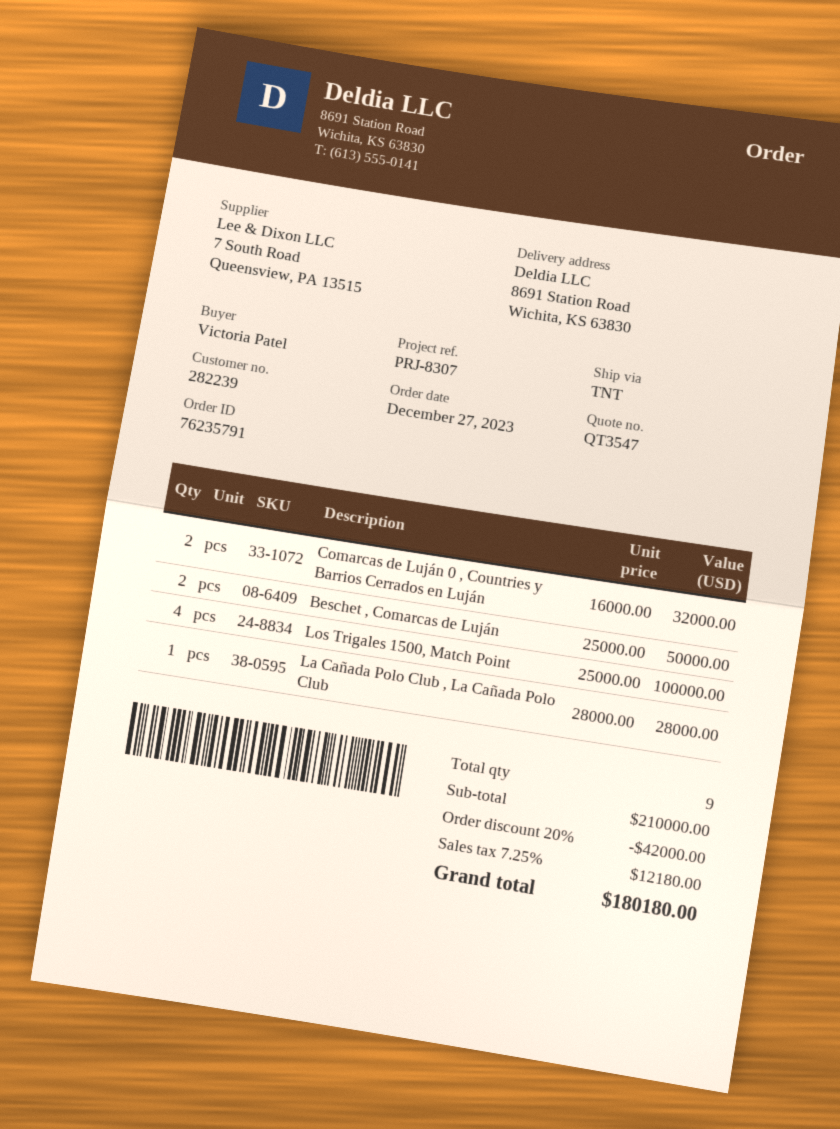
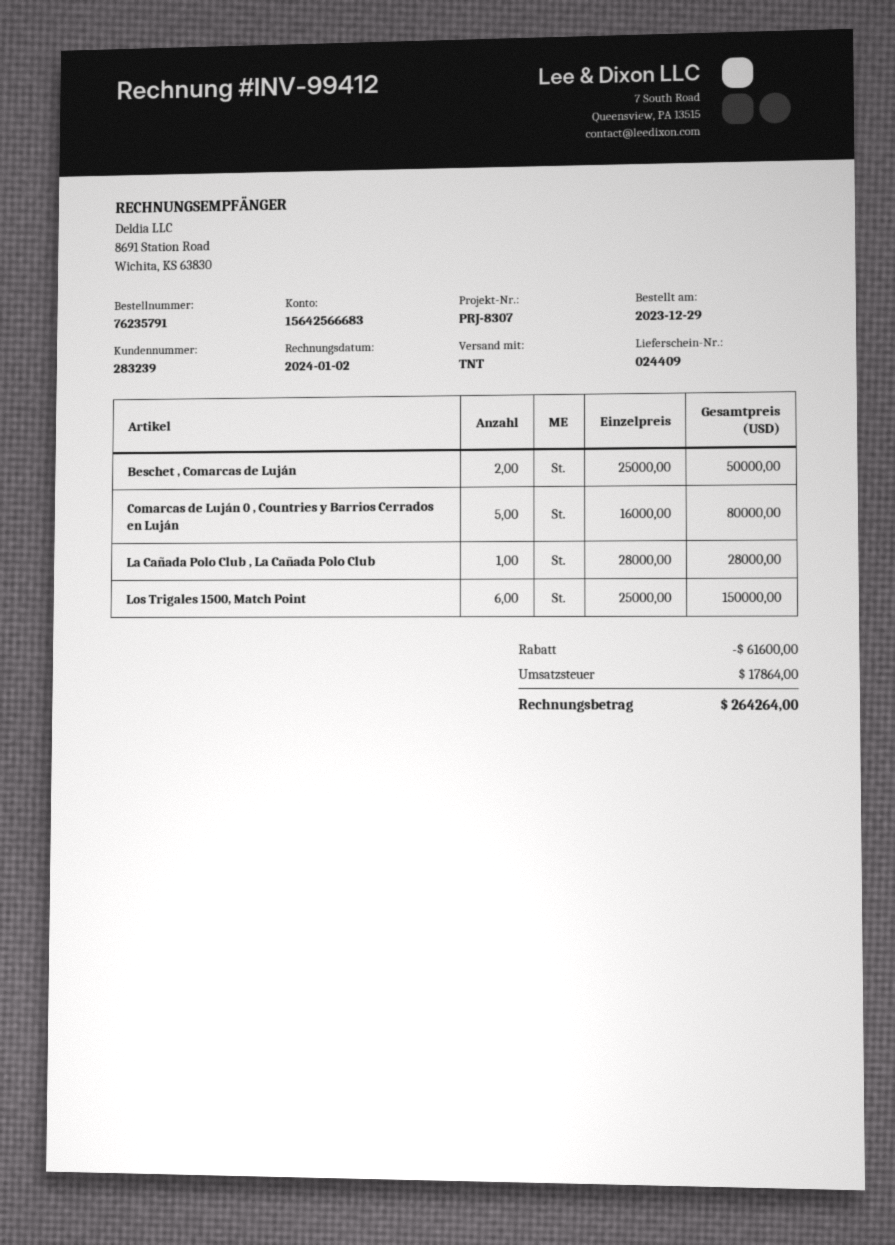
order date: 2023-12-27 -> 2023-12-29
customer number: 282239 -> 283239
Comarcas de Luján 0 , Countries y Barrios Cerrados en Luján: 2 x 16000.00 = 32000.00 -> 5 x 16000.00 = 80000.00
Los Trigales 1500, Match Point: 4 x 25000.00 = 100000.00 -> 6 x 25000.00 = 150000.00
discount: 42000.00 -> 61600.00
tax: 12180.00 -> 17864.00
total: 180180.00 -> 264264.00

